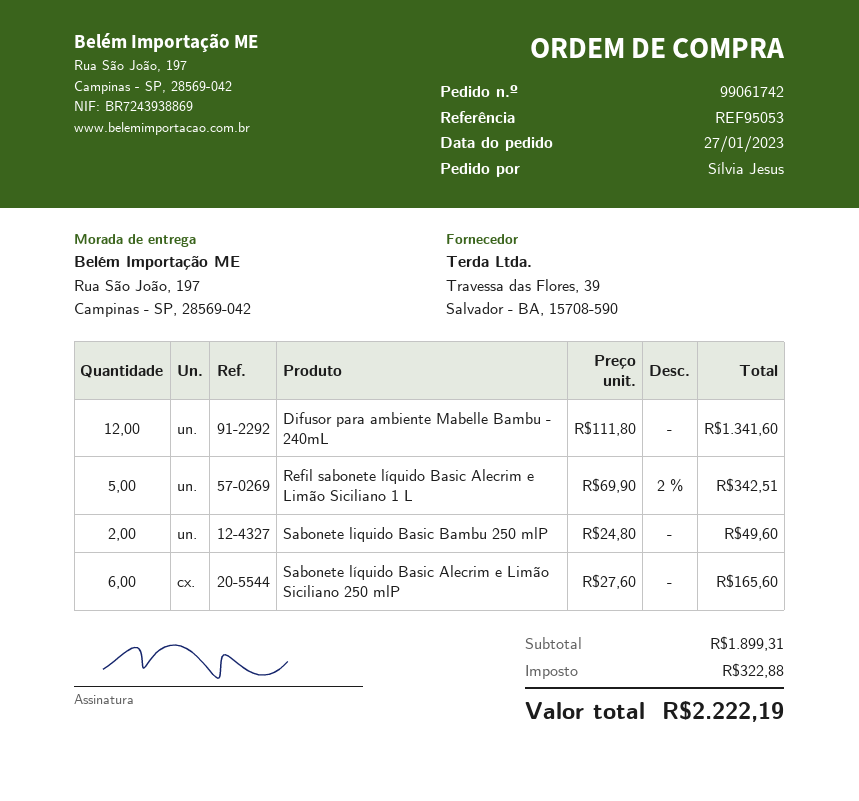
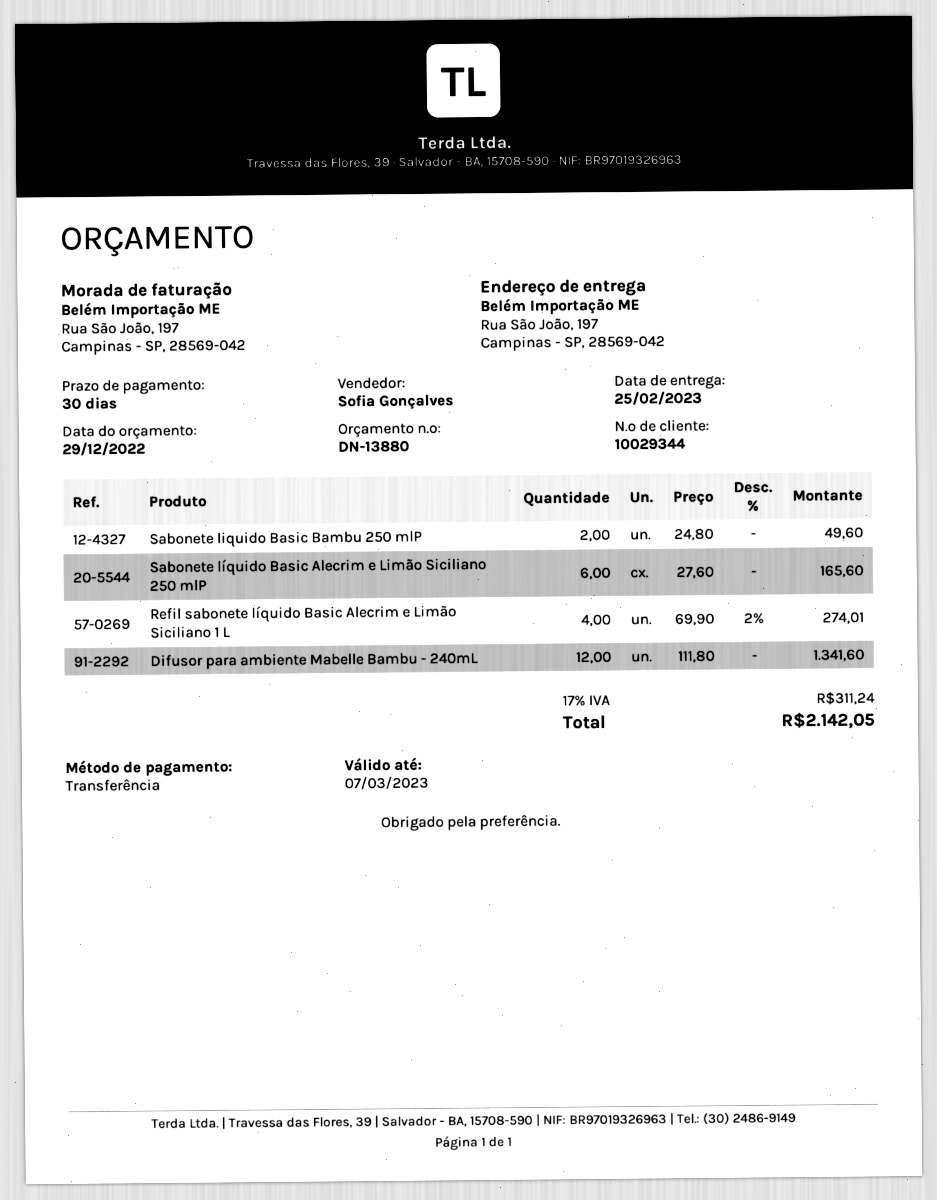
Refil sabonete líquido Basic Alecrim e Limão Siciliano 1 L: 5 x 69.90 - 2% = 342.51 -> 4 x 69.90 - 2% = 274.01
tax: 322.88 -> 311.24
total: 2222.19 -> 2142.05

